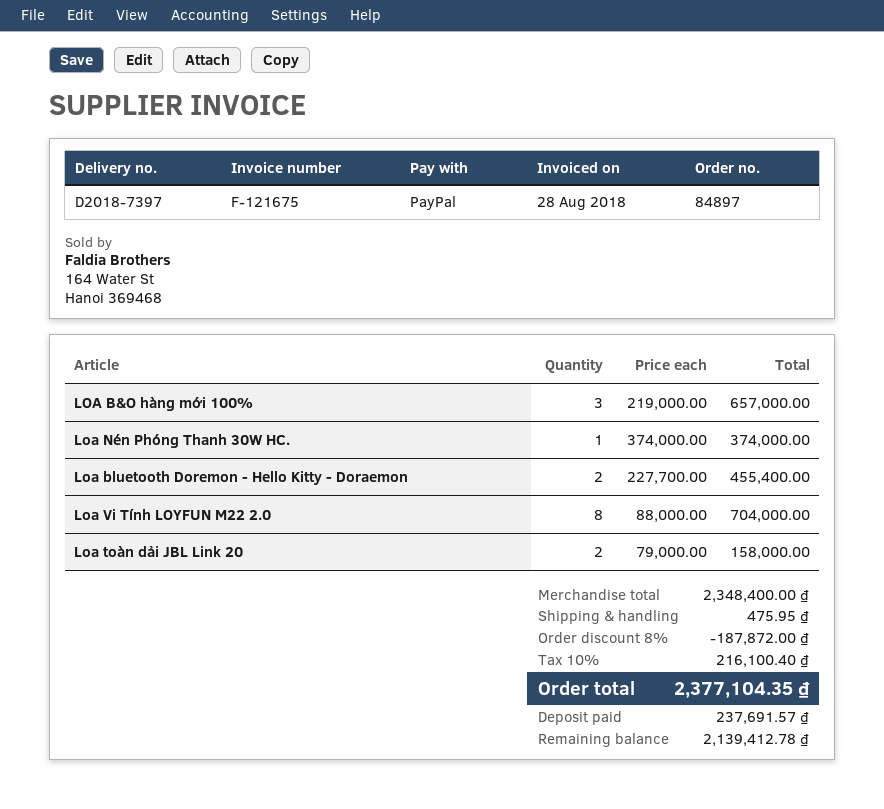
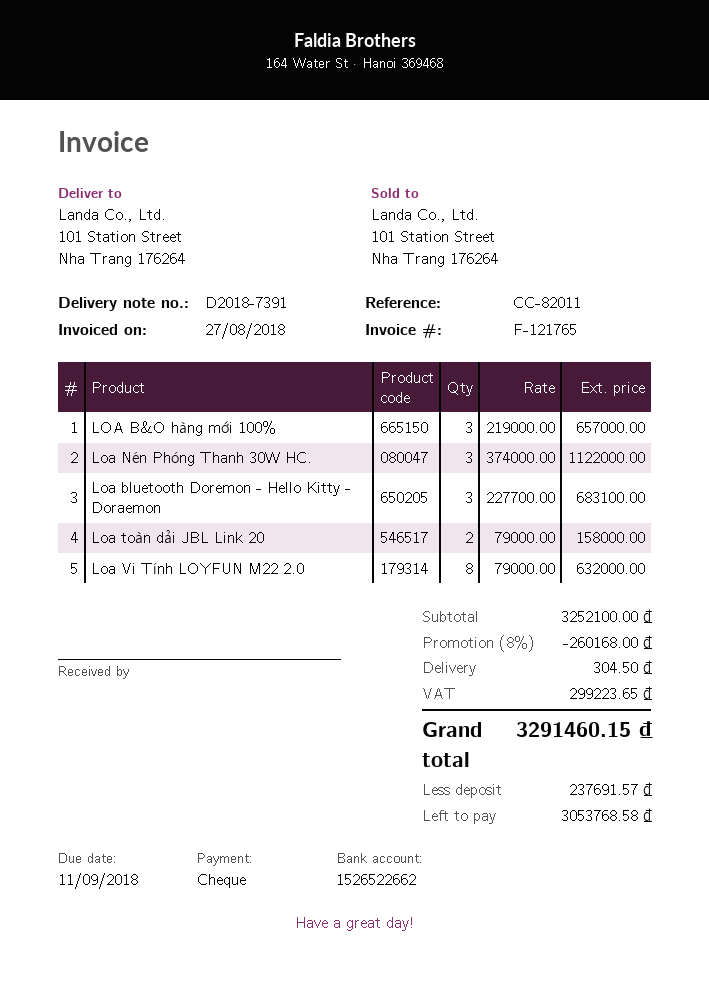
delivery note number: D2018-7397 -> D2018-7391
invoice number: F-121675 -> F-121765
invoice date: 2018-08-28 -> 2018-08-27
payment method: PayPal -> cheque
Loa Nén Phóng Thanh 30W HC.: 1 x 374000.00 = 374000.00 -> 3 x 374000.00 = 1122000.00
Loa bluetooth Doremon - Hello Kitty - Doraemon: 2 x 227700.00 = 455400.00 -> 3 x 227700.00 = 683100.00
Loa Vi Tính LOYFUN M22 2.0: 8 x 88000.00 = 704000.00 -> 8 x 79000.00 = 632000.00
subtotal: 2348400.00 -> 3252100.00
discount: 8% = 187872.00 -> 8% = 260168.00
shipping: 475.95 -> 304.50
tax: 216100.40 -> 299223.65
total: 2377104.35 -> 3291460.15
balance: 2139412.78 -> 3053768.58

